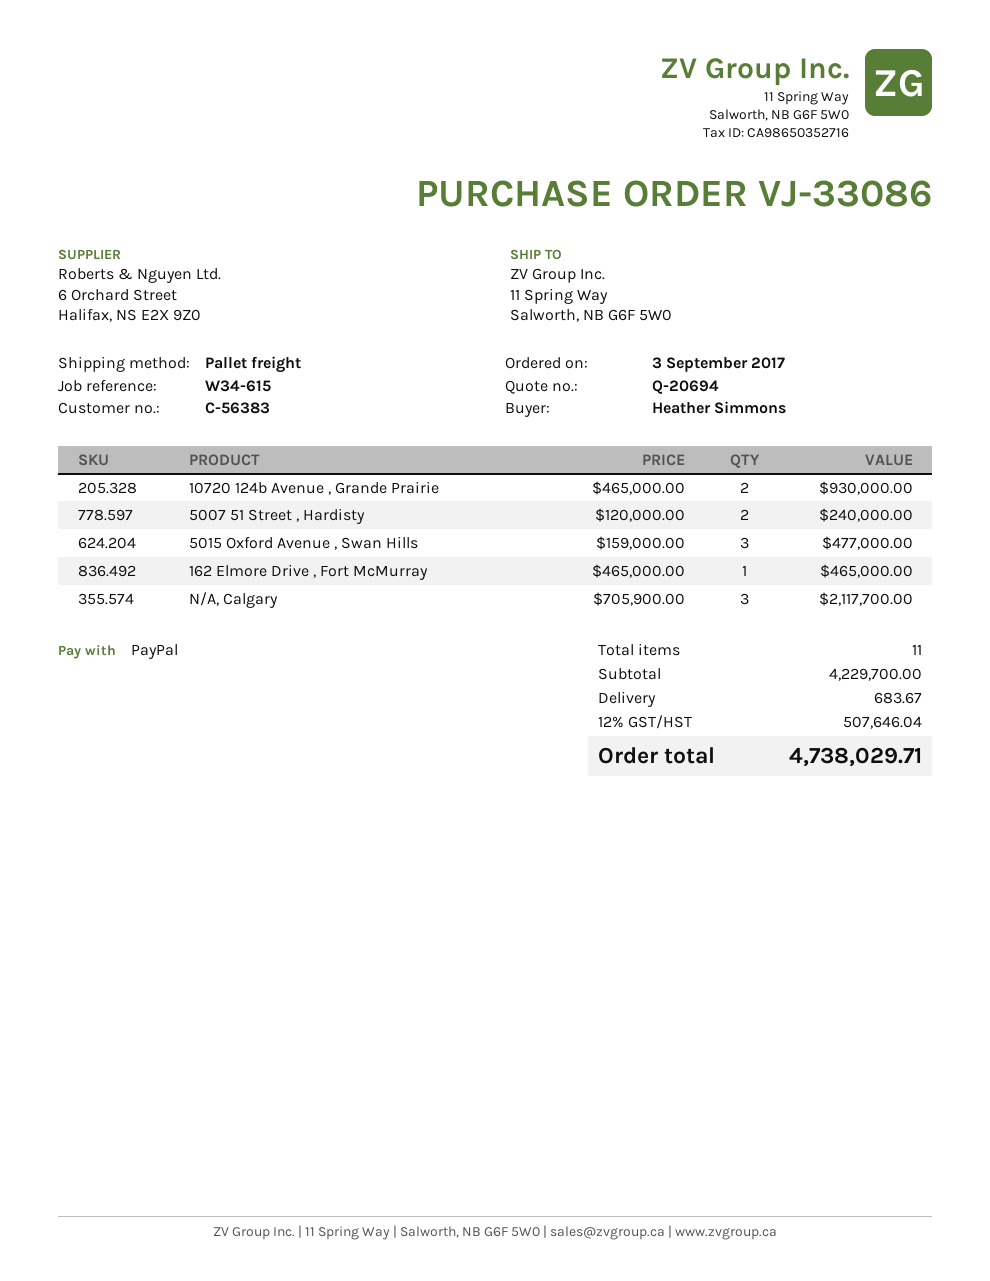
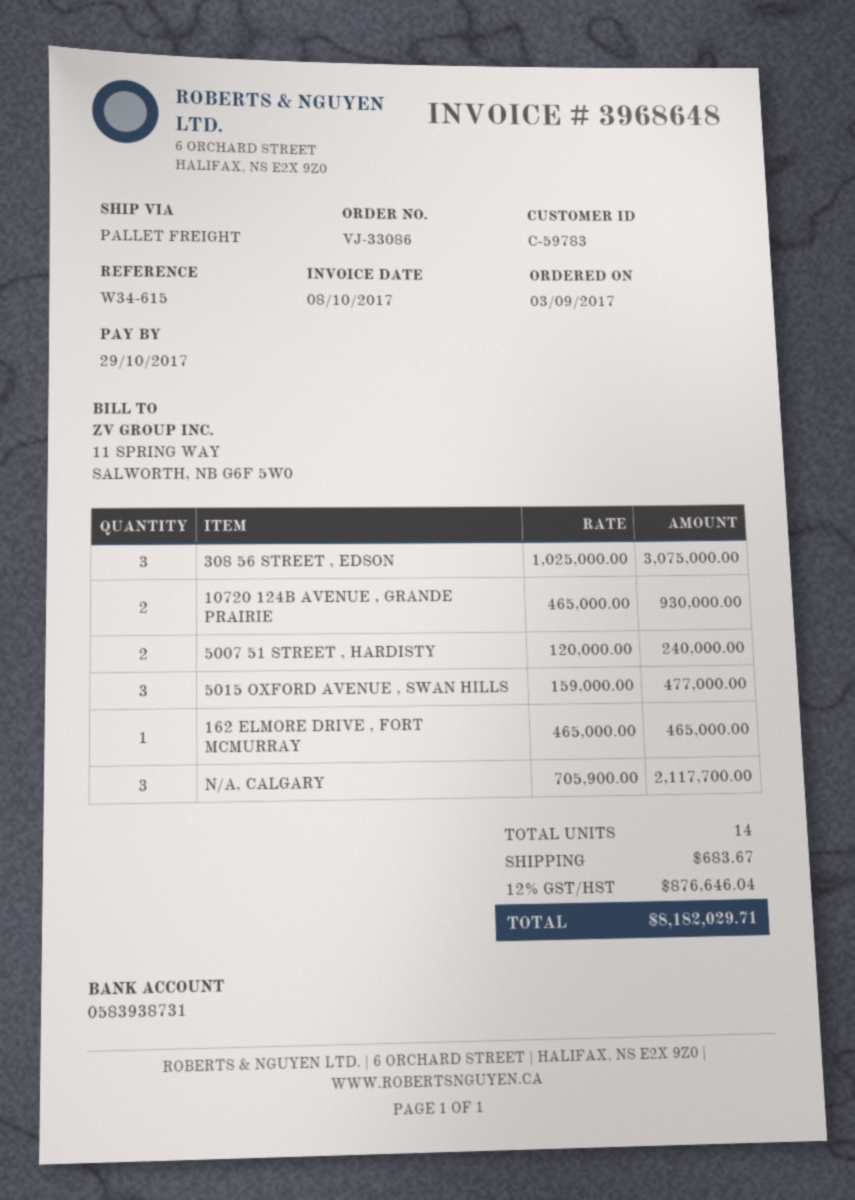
customer number: C-56383 -> C-59783
308 56 STREET , EDSON: none -> 3 x 1025000.00 = 3075000.00
total quantity: 11 -> 14
tax: 12% = 507646.04 -> 12% = 876646.04
total: 4738029.71 -> 8182029.71

